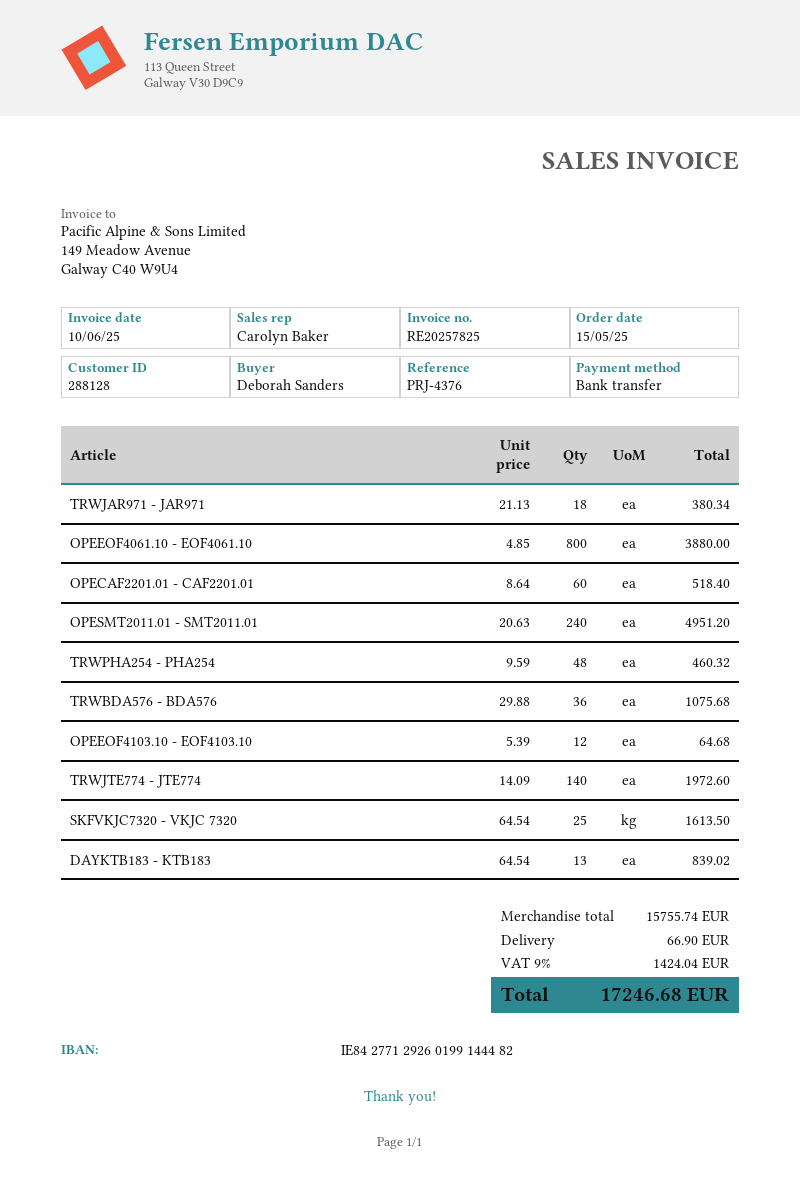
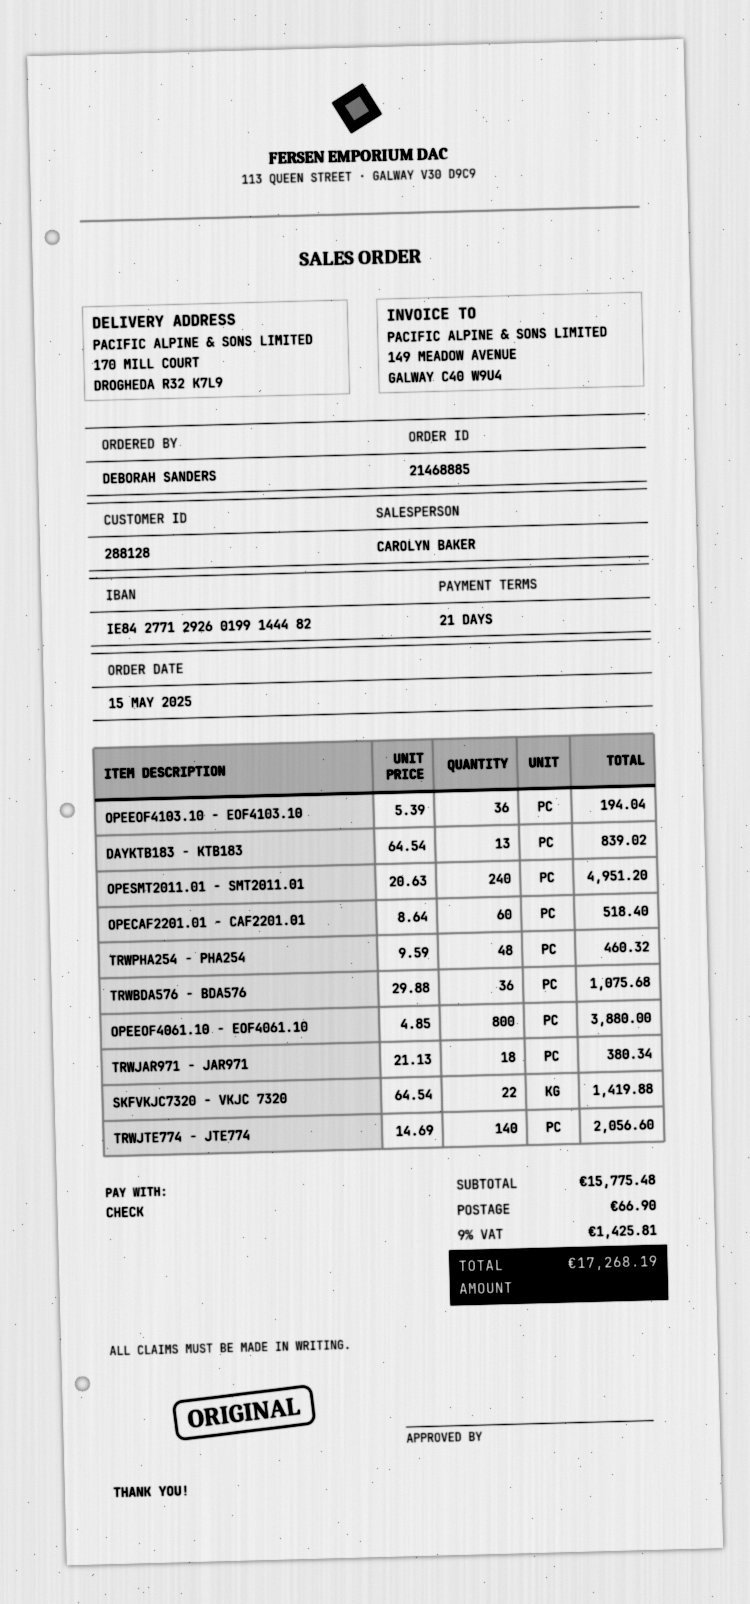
payment method: bank transfer -> cheque
OPEEOF4103.10 - EOF4103.10: 12 x 5.39 = 64.68 -> 36 x 5.39 = 194.04
TRWJTE774 - JTE774: 140 x 14.09 = 1972.60 -> 140 x 14.69 = 2056.60
SKFVKJC7320 - VKJC 7320: 25 x 64.54 = 1613.50 -> 22 x 64.54 = 1419.88
subtotal: 15755.74 -> 15775.48
tax: 9% = 1424.04 -> 9% = 1425.81
total: 17246.68 -> 17268.19

